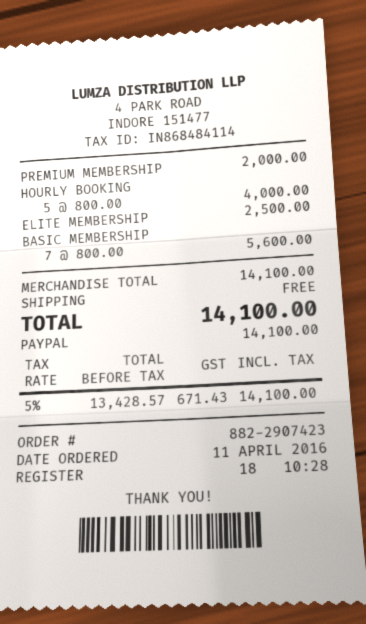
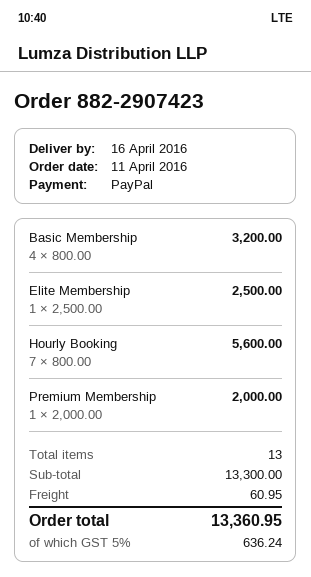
HOURLY BOOKING: 5 x 800.00 = 4000.00 -> 7 x 800.00 = 5600.00
BASIC MEMBERSHIP: 7 x 800.00 = 5600.00 -> 4 x 800.00 = 3200.00
subtotal: 14100.00 -> 13300.00
shipping: 0.00 -> 60.95
tax: 5% = 671.43 -> 5% = 636.24
total: 14100.00 -> 13360.95

